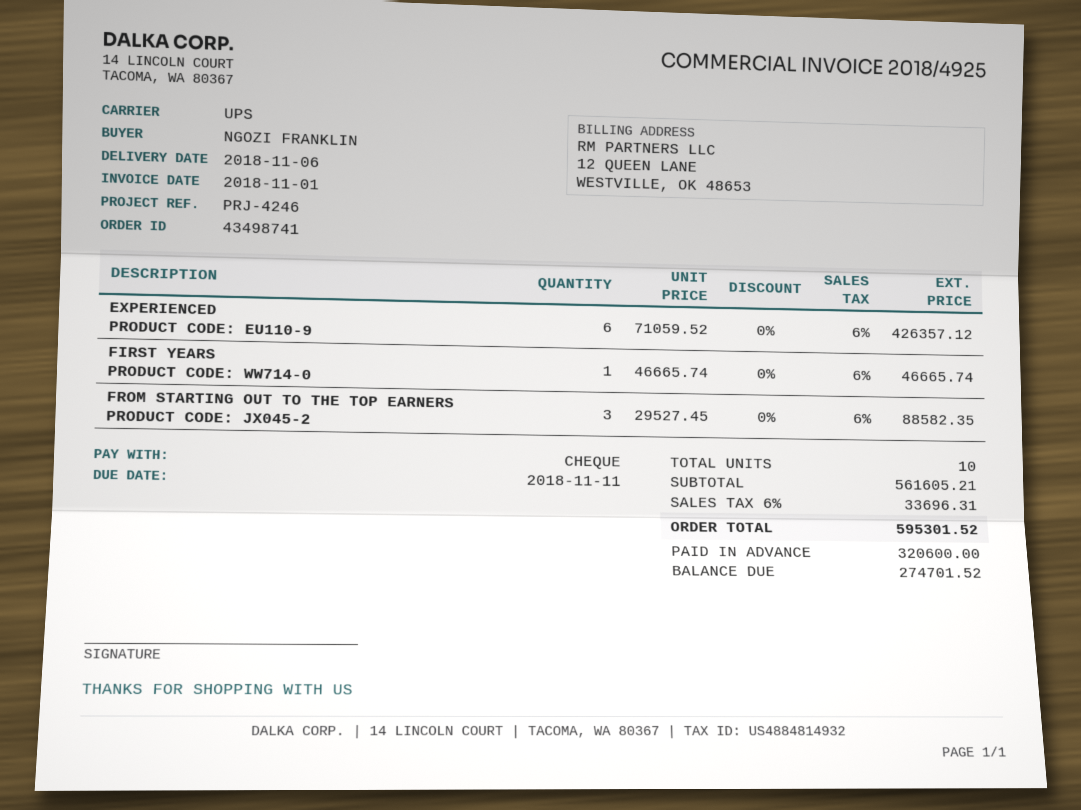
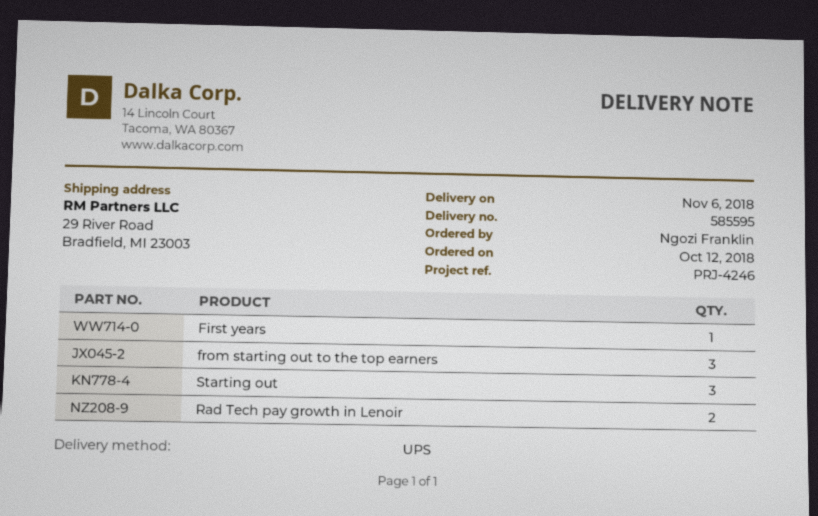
EXPERIENCED: 6 -> none
Starting out: none -> 3
Rad Tech pay growth in Lenoir: none -> 2

